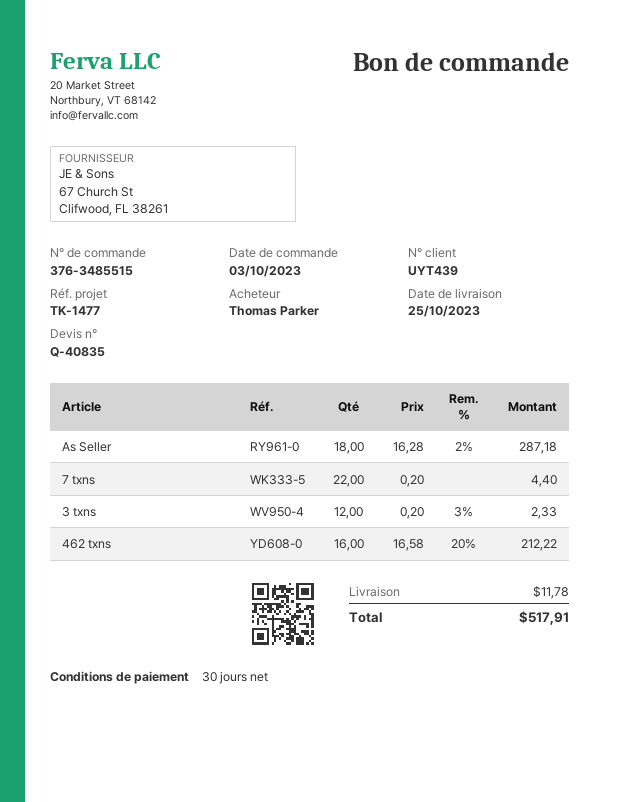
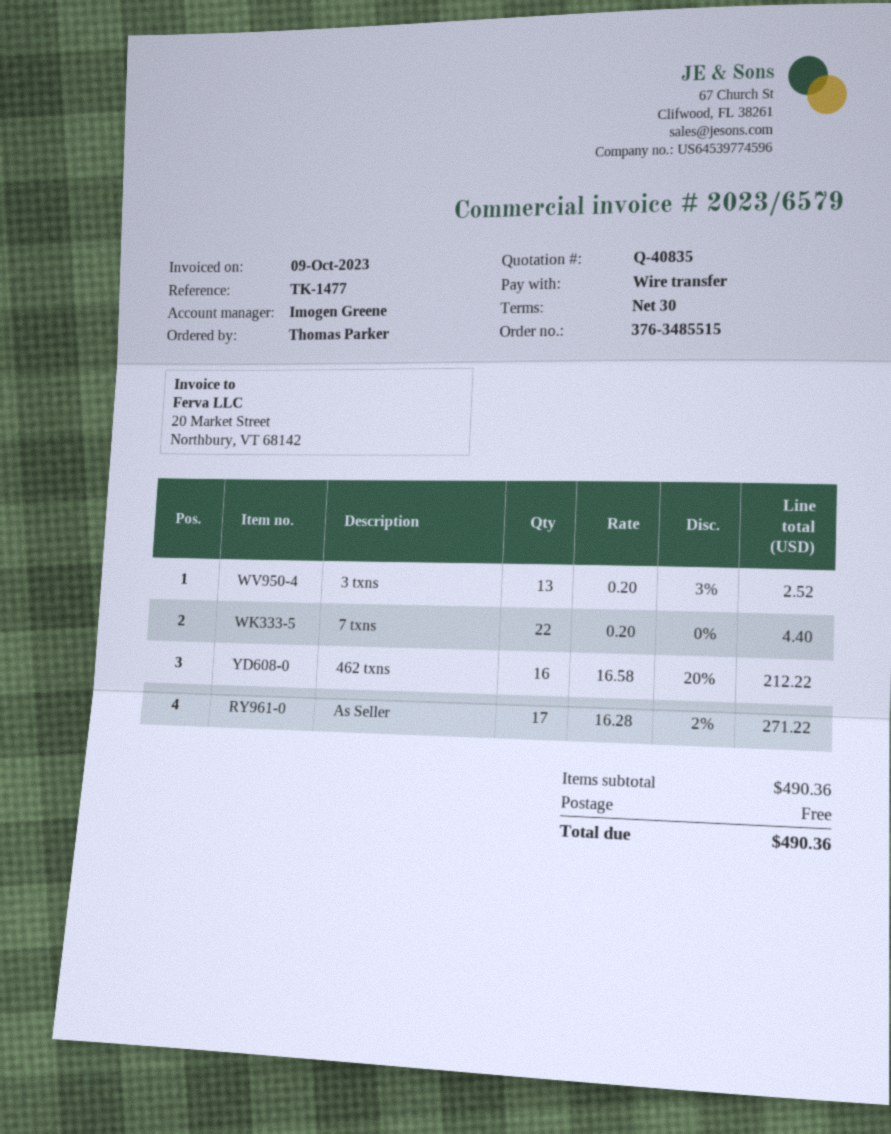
As Seller: 18 x 16.28 - 2% = 287.18 -> 17 x 16.28 - 2% = 271.22
3 txns: 12 x 0.20 - 3% = 2.33 -> 13 x 0.20 - 3% = 2.52
shipping: 11.78 -> 0.00
total: 517.91 -> 490.36

